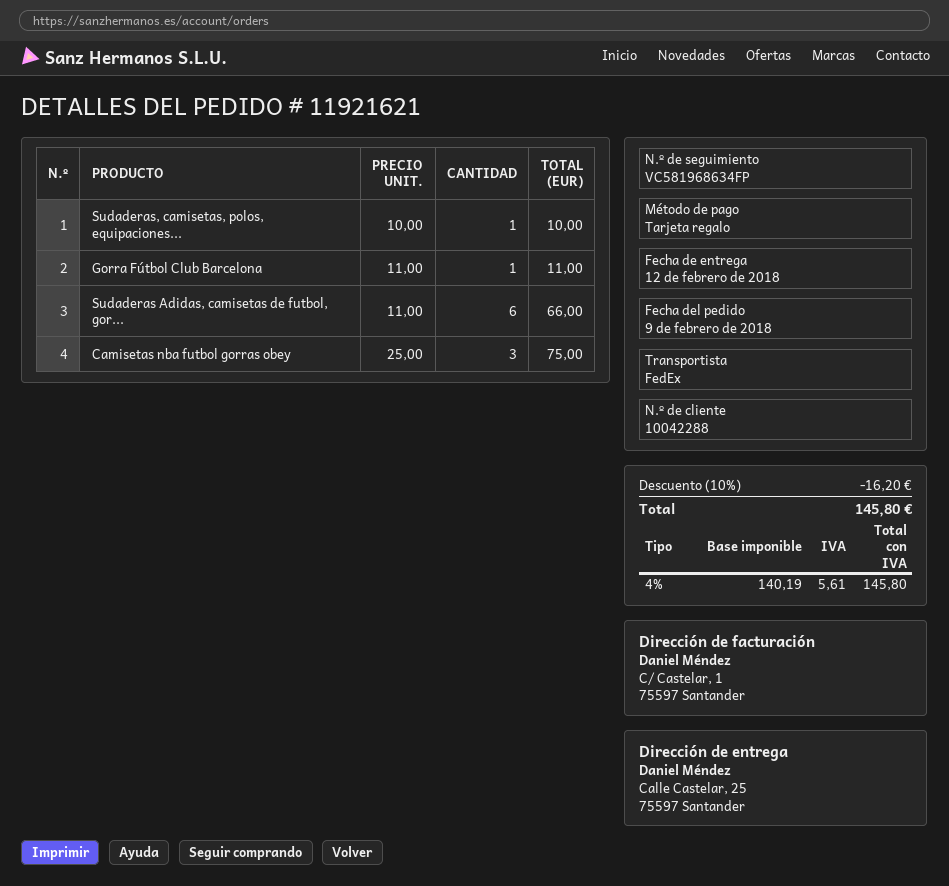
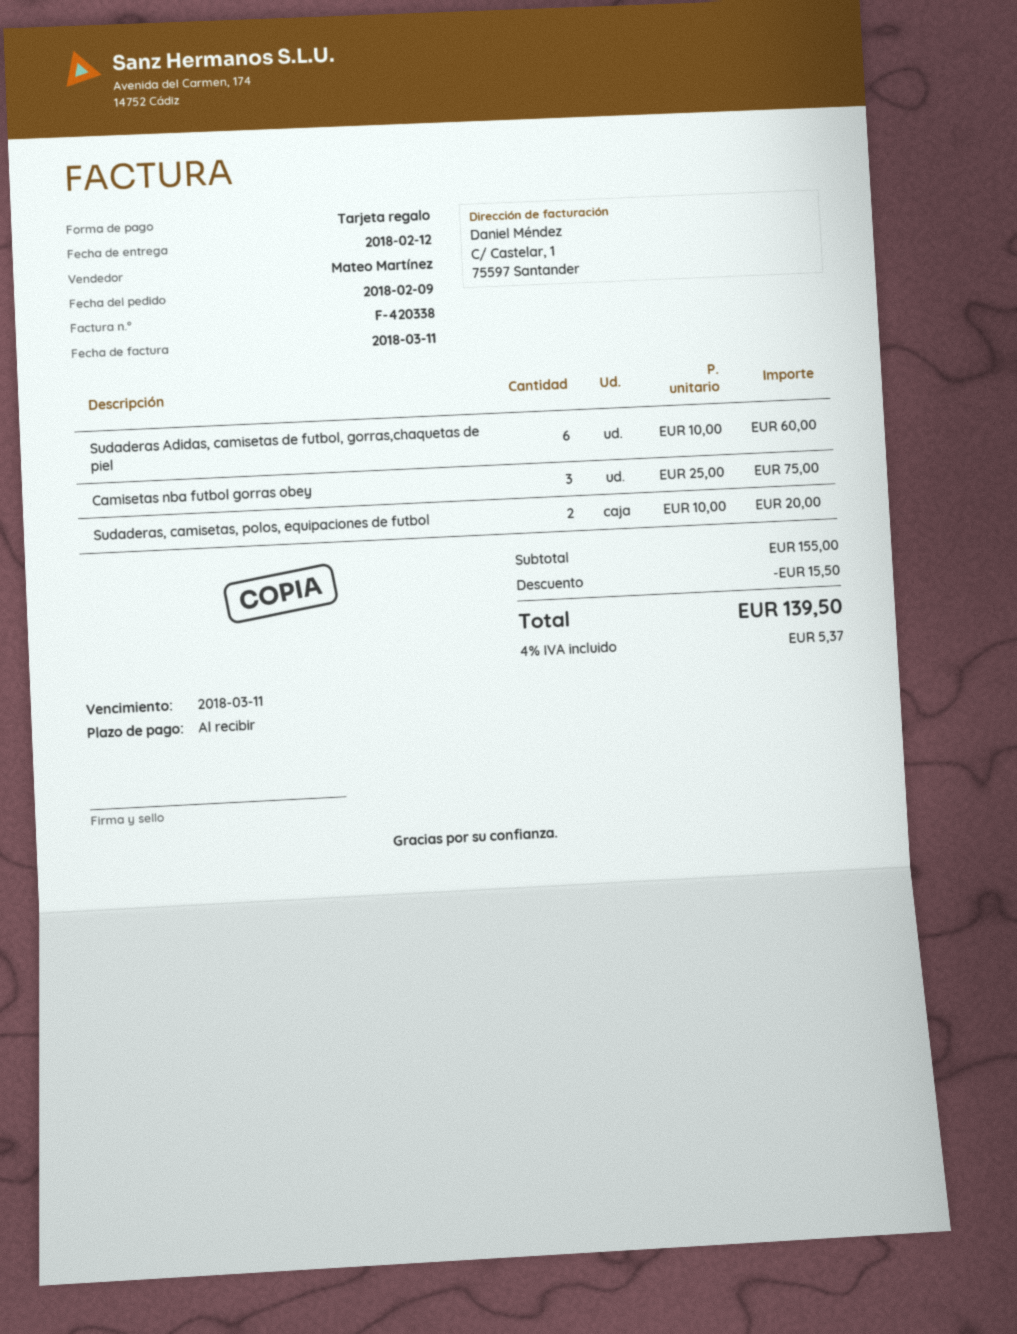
Sudaderas, camisetas, polos, equipaciones...: 1 x 10.00 = 10.00 -> 2 x 10.00 = 20.00
Gorra Fútbol Club Barcelona: 1 x 11.00 = 11.00 -> none
Sudaderas Adidas, camisetas de futbol, gor...: 6 x 11.00 = 66.00 -> 6 x 10.00 = 60.00
discount: 16.20 -> 15.50
tax: 4% = 5.61 -> 4% = 5.37
total: 145.80 -> 139.50

